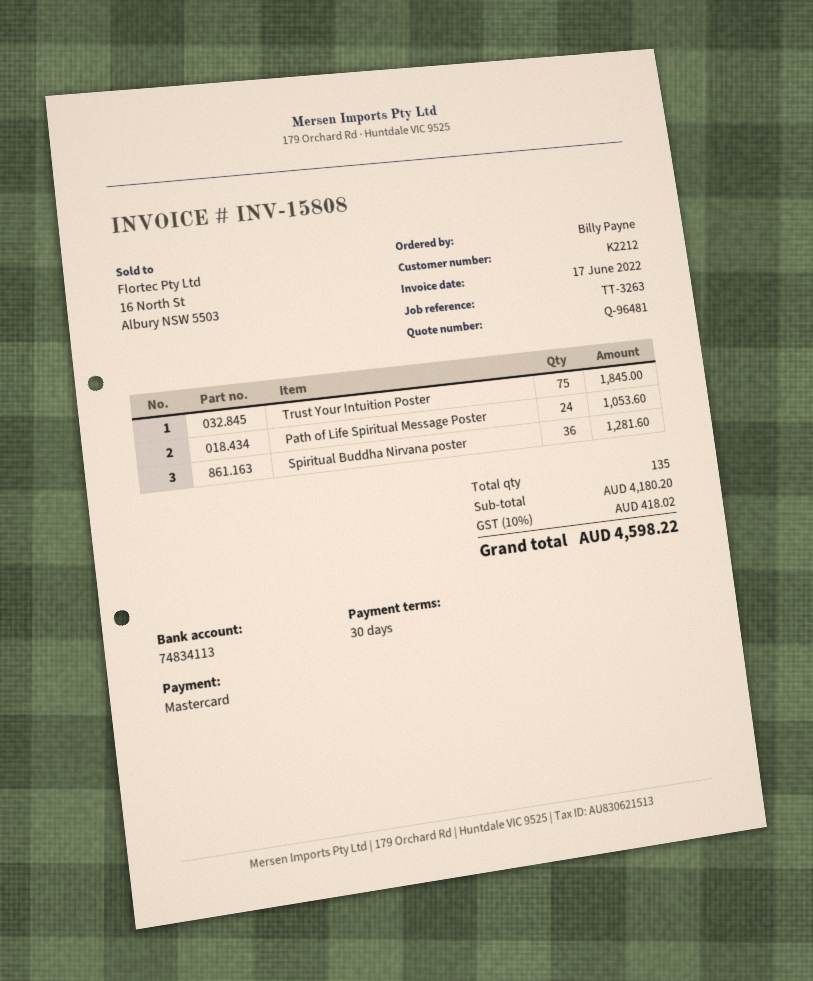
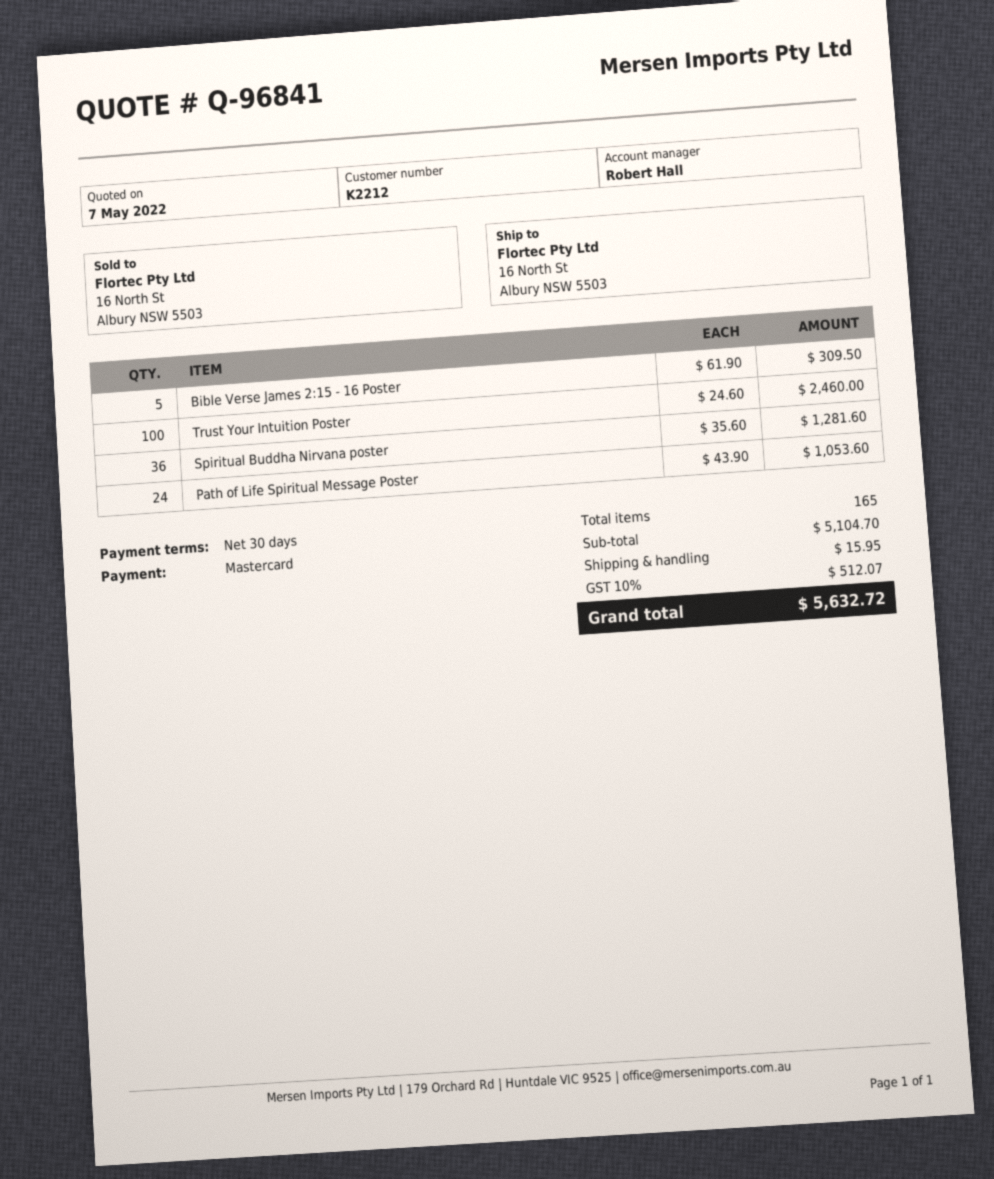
quote number: Q-96481 -> Q-96841
Trust Your Intuition Poster: 75 for 1845.00 -> 100 for 2460.00
Bible Verse James 2:15 - 16 Poster: none -> 5 for 309.50
total quantity: 135 -> 165
subtotal: 4180.20 -> 5104.70
shipping: none -> 15.95
tax: 10% = 418.02 -> 10% = 512.07
total: 4598.22 -> 5632.72

